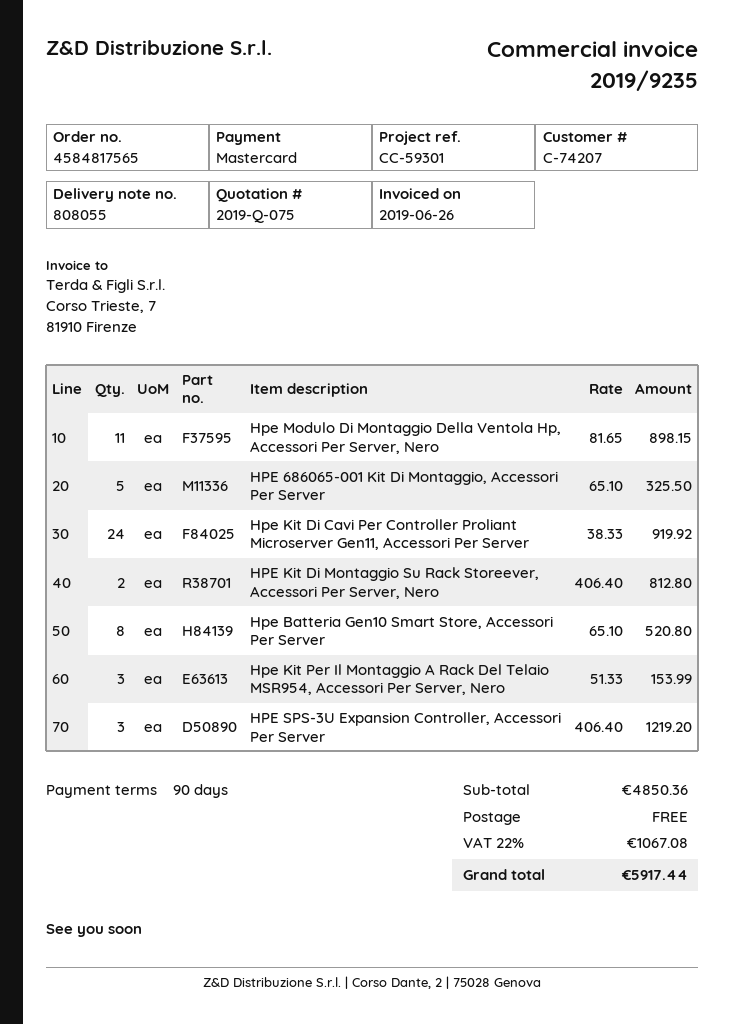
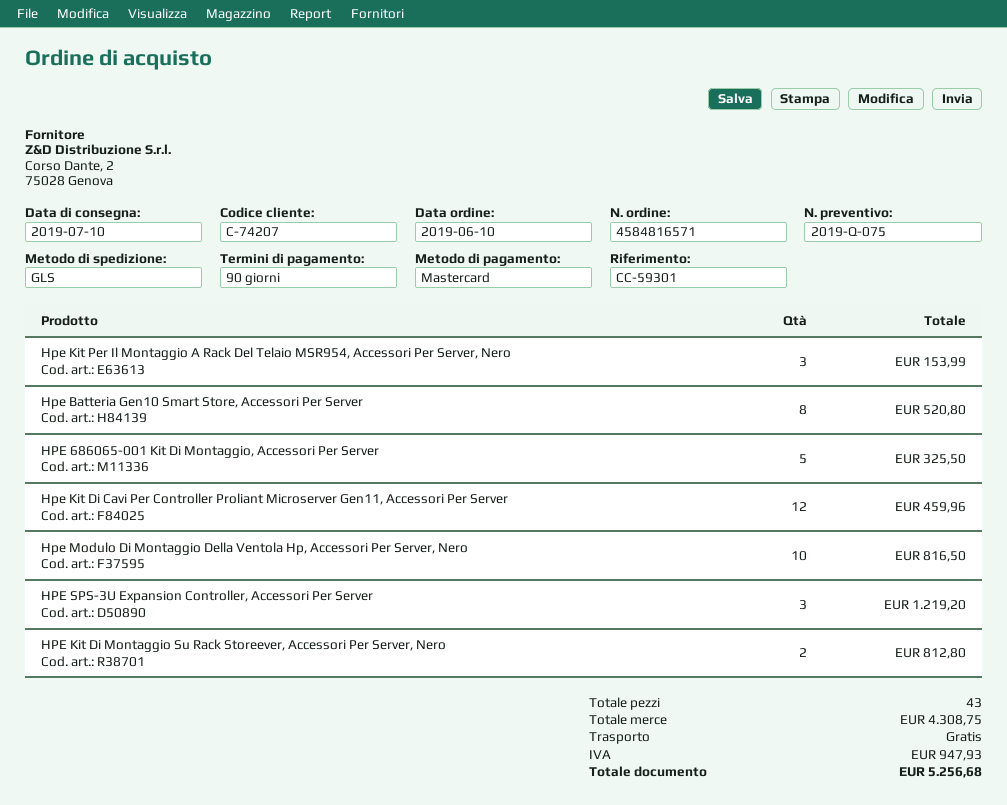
order number: 4584817565 -> 4584816571
Hpe Modulo Di Montaggio Della Ventola Hp, Accessori Per Server, Nero: 11 for 898.15 -> 10 for 816.50
Hpe Kit Di Cavi Per Controller Proliant Microserver Gen11, Accessori Per Server: 24 for 919.92 -> 12 for 459.96
subtotal: 4850.36 -> 4308.75
tax: 1067.08 -> 947.93
total: 5917.44 -> 5256.68

